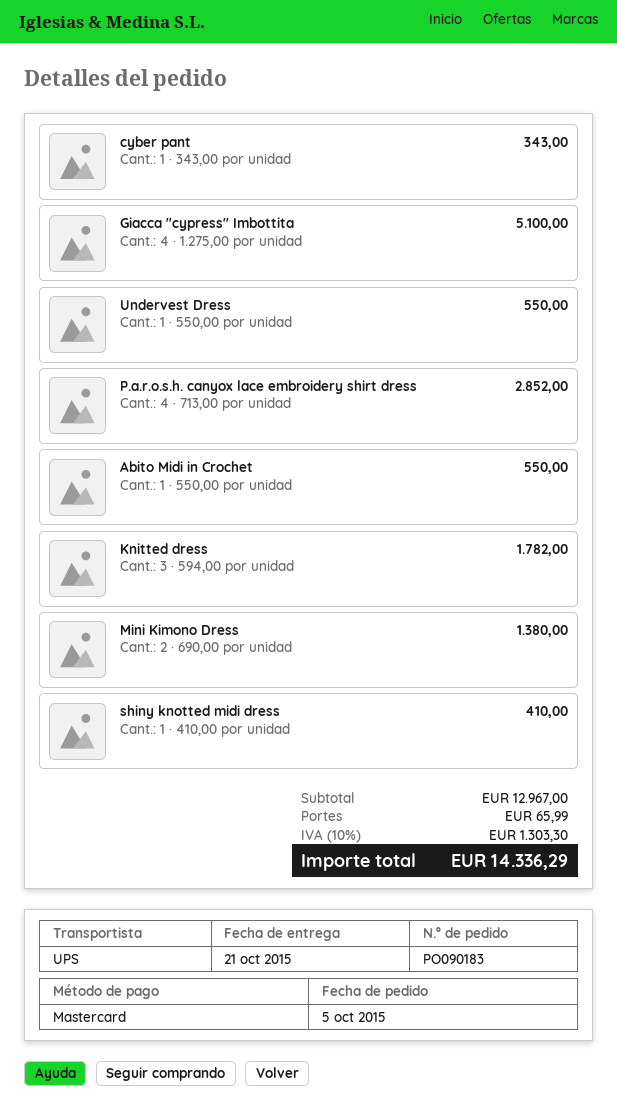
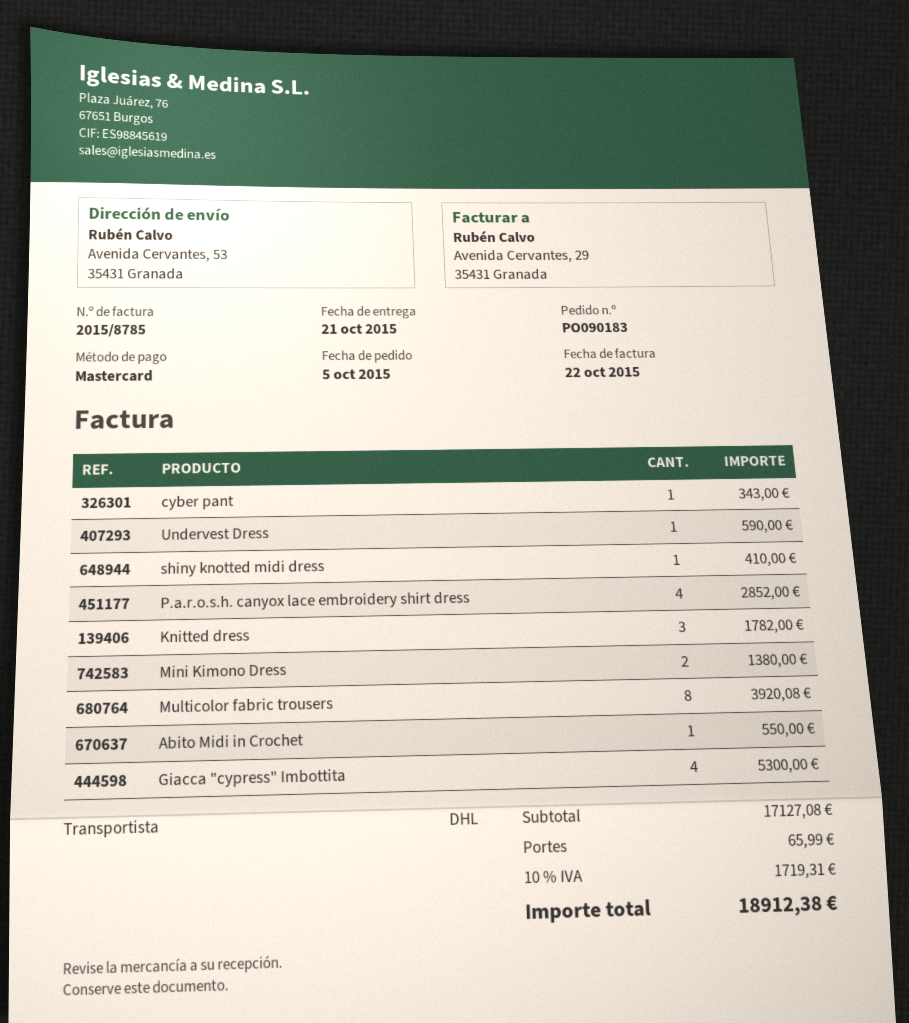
shipping method: UPS -> DHL
Giacca "cypress" Imbottita: 4 for 5100.00 -> 4 for 5300.00
Undervest Dress: 1 for 550.00 -> 1 for 590.00
Multicolor fabric trousers: none -> 8 for 3920.08
subtotal: 12967.00 -> 17127.08
tax: 10% = 1303.30 -> 10% = 1719.31
total: 14336.29 -> 18912.38

